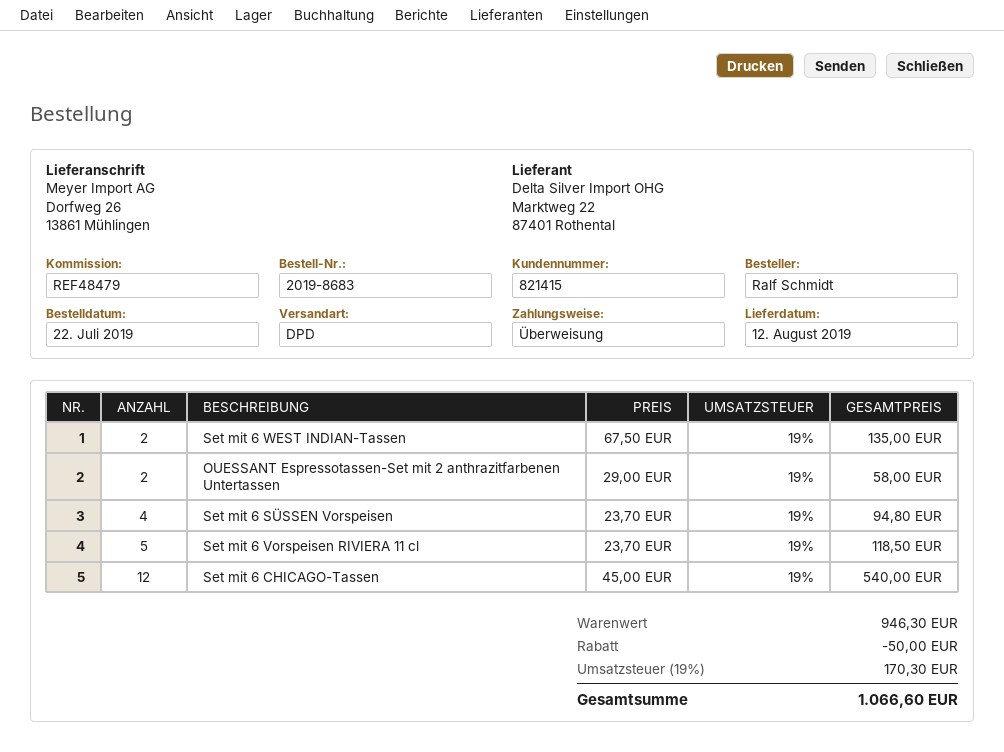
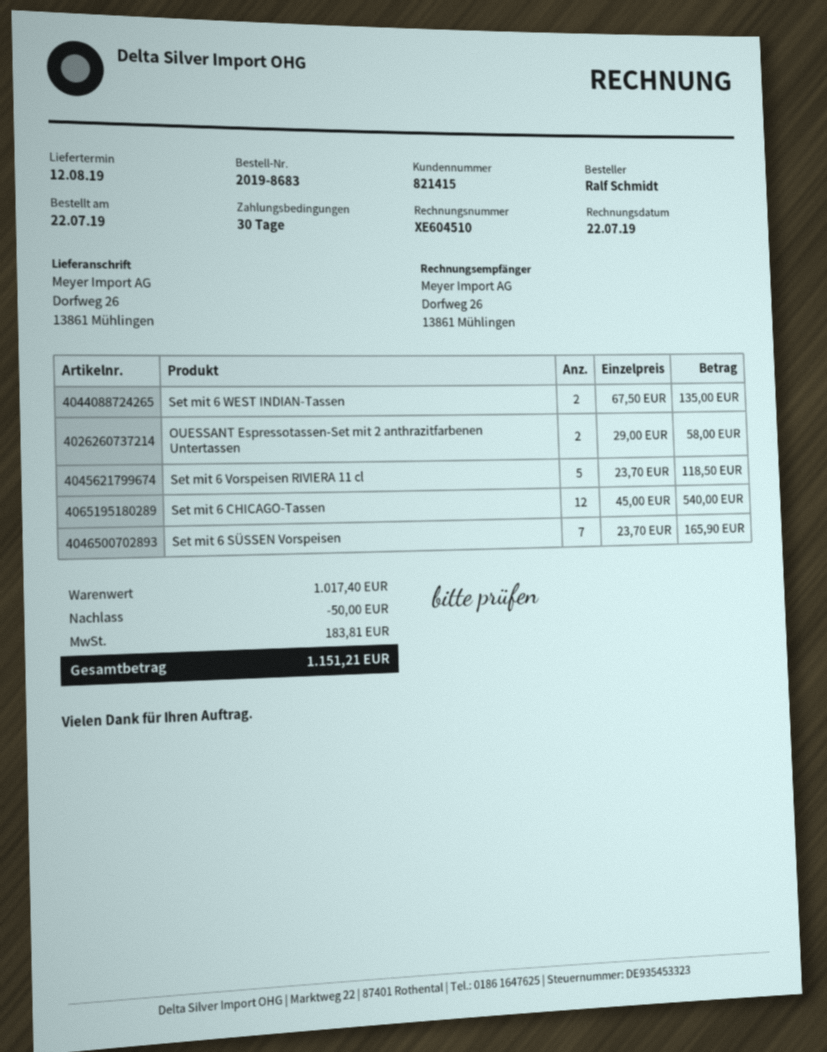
Set mit 6 SÜSSEN Vorspeisen: 4 x 23.70 = 94.80 -> 7 x 23.70 = 165.90
subtotal: 946.30 -> 1017.40
tax: 170.30 -> 183.81
total: 1066.60 -> 1151.21

